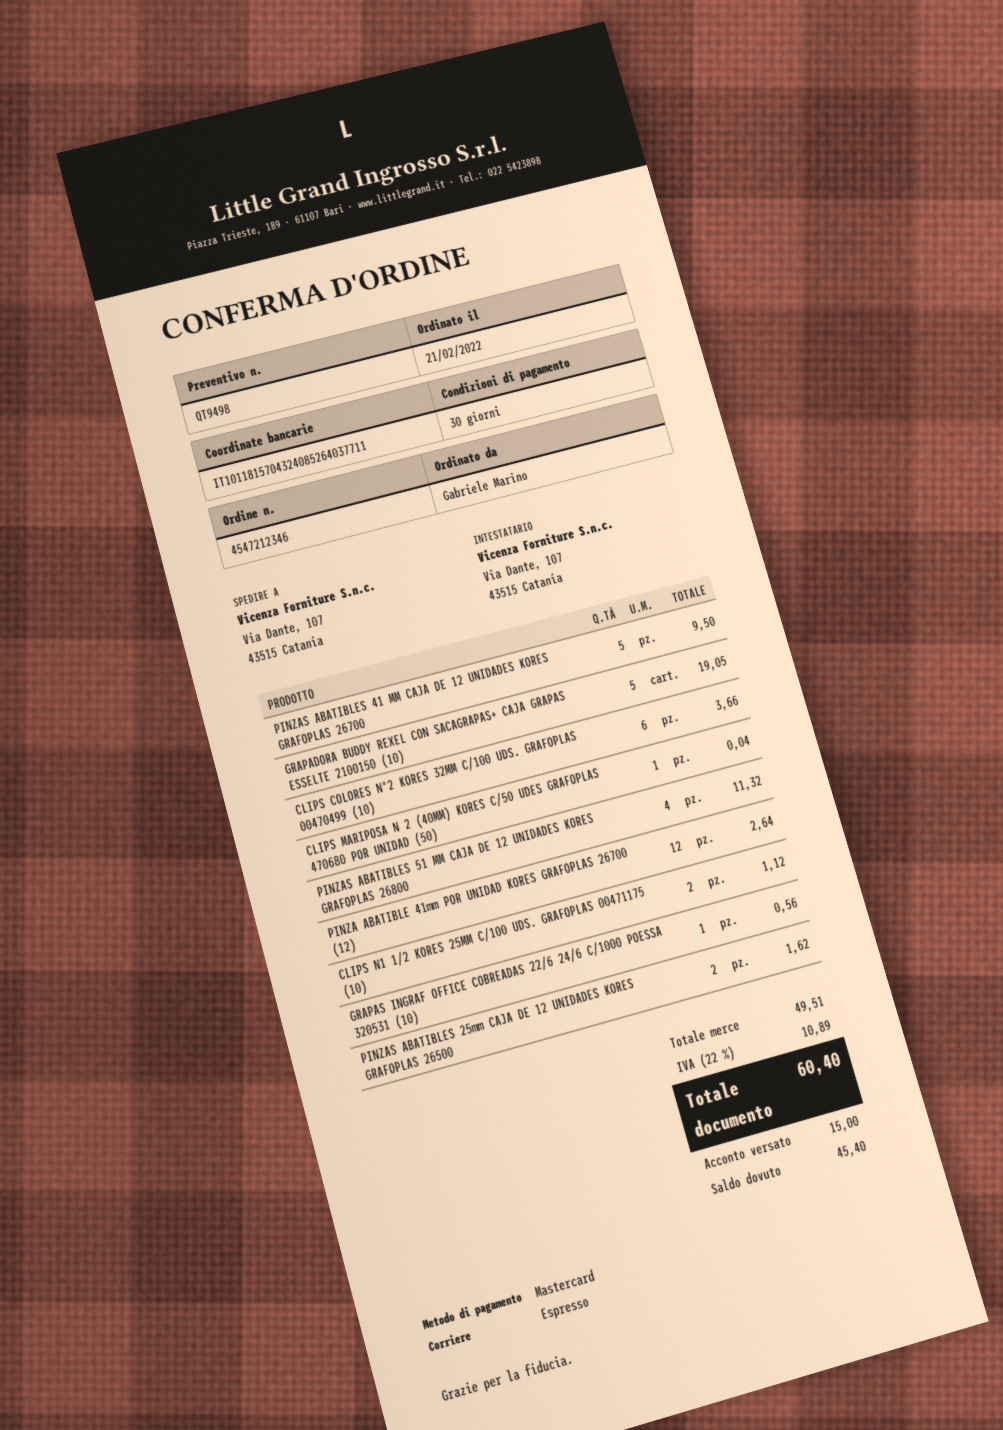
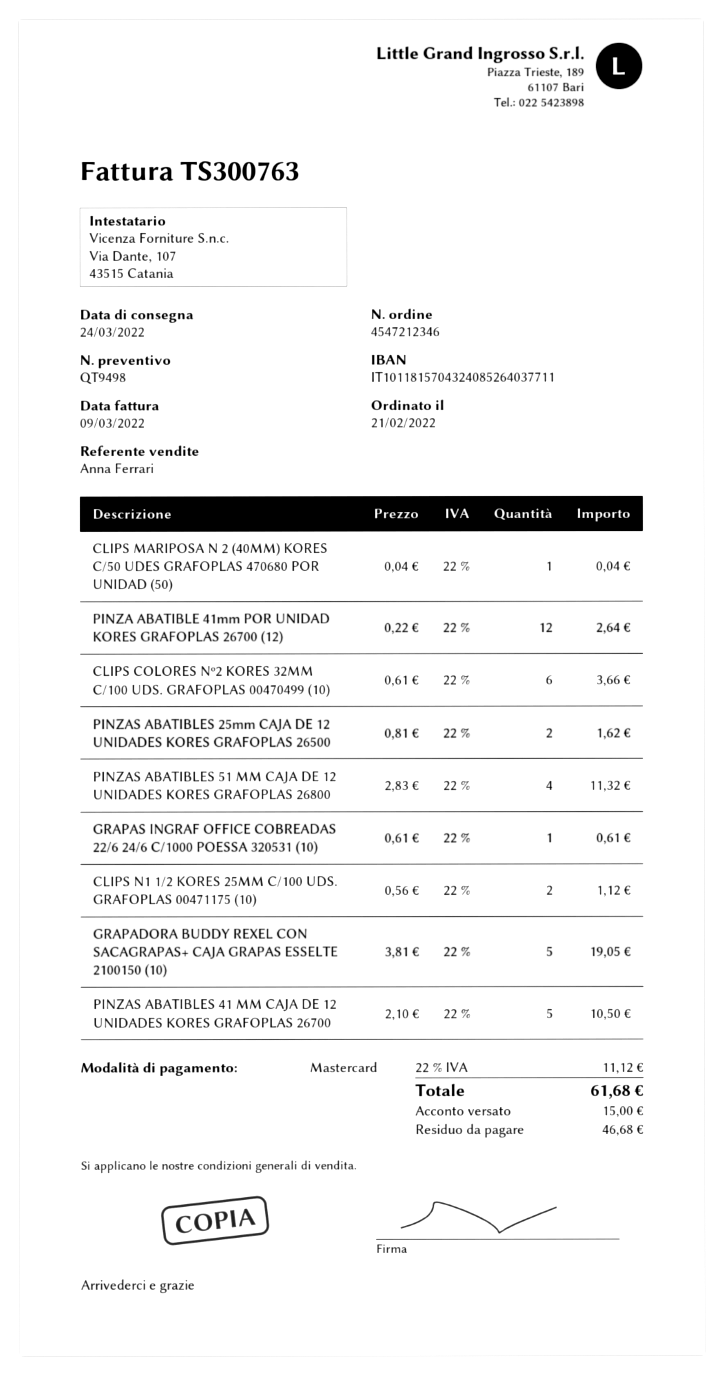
PINZAS ABATIBLES 41 MM CAJA DE 12 UNIDADES KORES GRAFOPLAS 26700: 5 for 9.50 -> 5 for 10.50
GRAPAS INGRAF OFFICE COBREADAS 22/6 24/6 C/1000 POESSA 320531 (10): 1 for 0.56 -> 1 for 0.61
tax: 22% = 10.89 -> 22% = 11.12
total: 60.40 -> 61.68
balance: 45.40 -> 46.68

